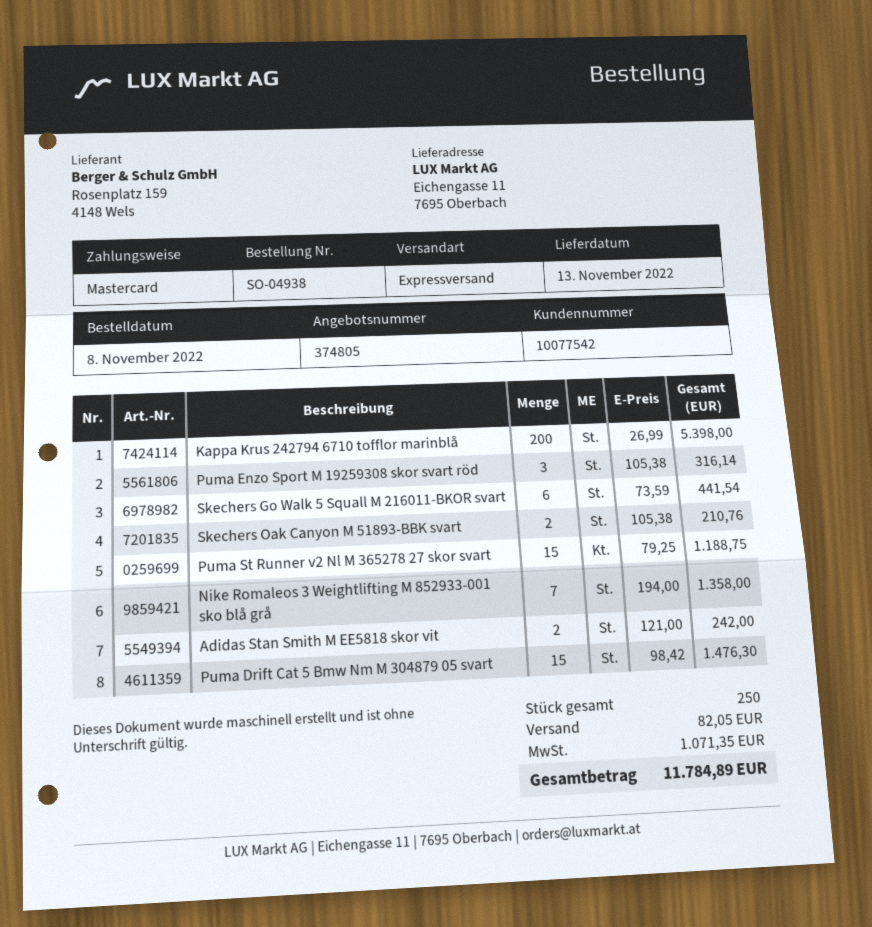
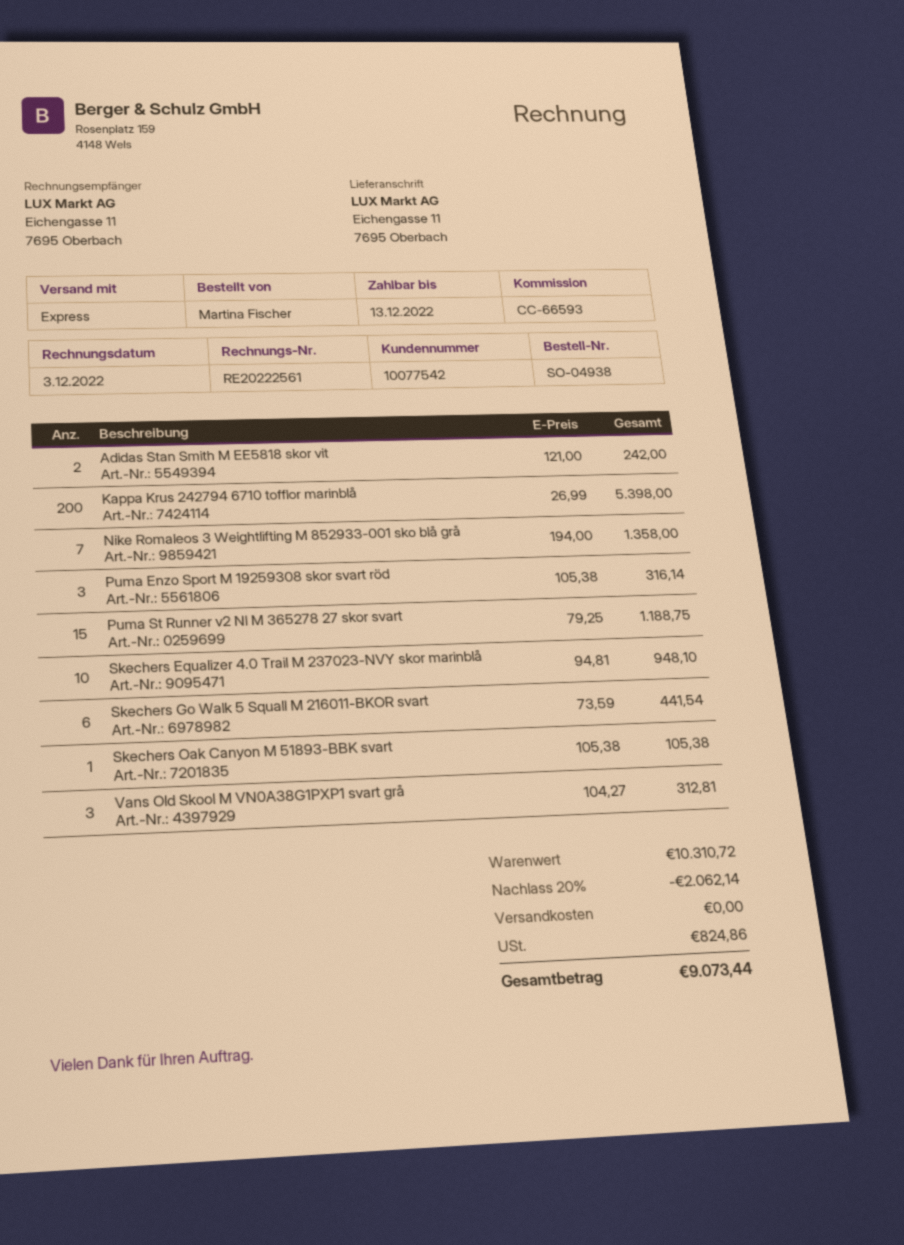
Skechers Oak Canyon M 51893-BBK svart: 2 x 105.38 = 210.76 -> 1 x 105.38 = 105.38
Puma Drift Cat 5 Bmw Nm M 304879 05 svart: 15 x 98.42 = 1476.30 -> none
Skechers Equalizer 4.0 Trail M 237023-NVY skor marinblå: none -> 10 x 94.81 = 948.10
Vans Old Skool M VN0A38G1PXP1 svart grå: none -> 3 x 104.27 = 312.81
discount: none -> 20% = 2062.14
shipping: 82.05 -> 0.00
tax: 1071.35 -> 824.86
total: 11784.89 -> 9073.44

